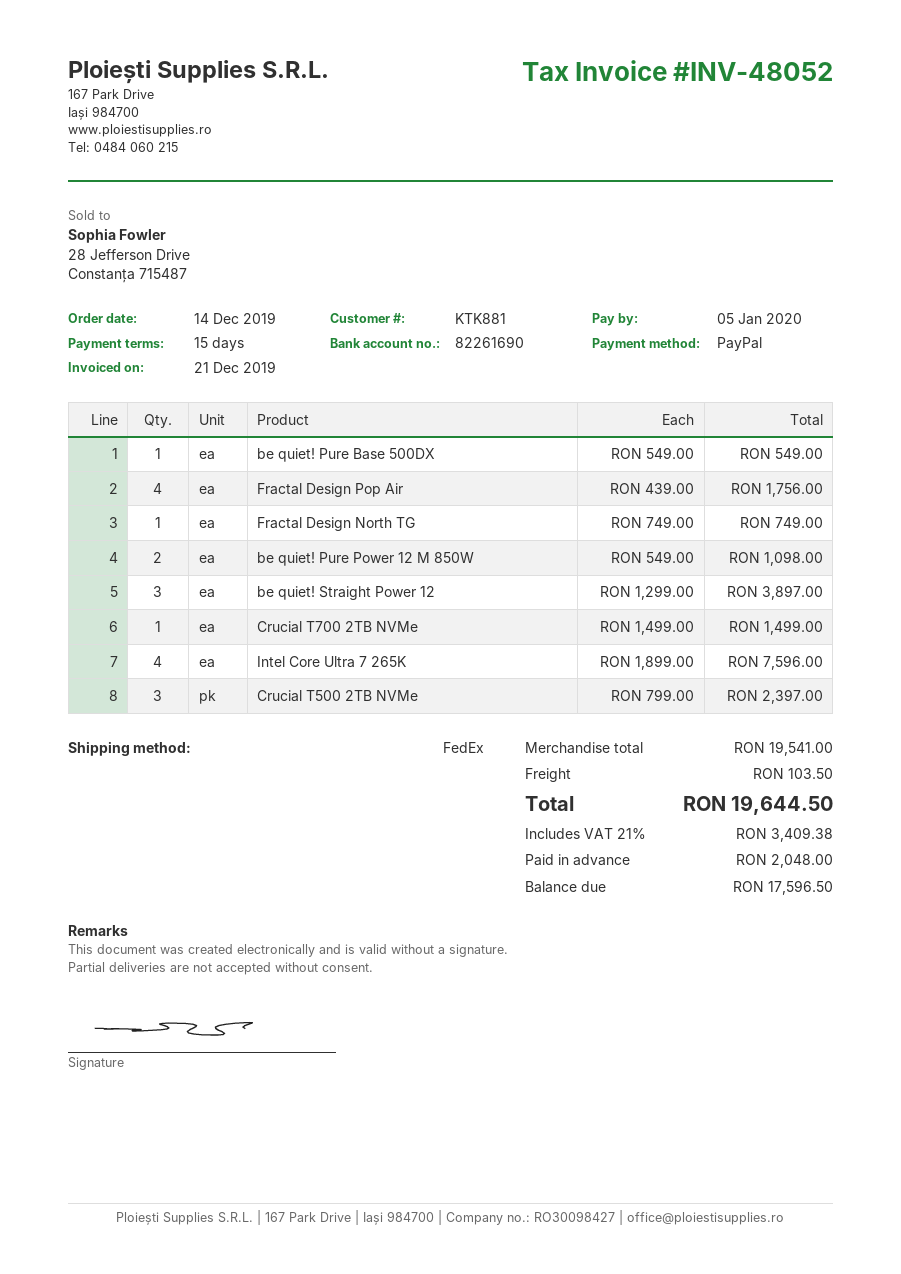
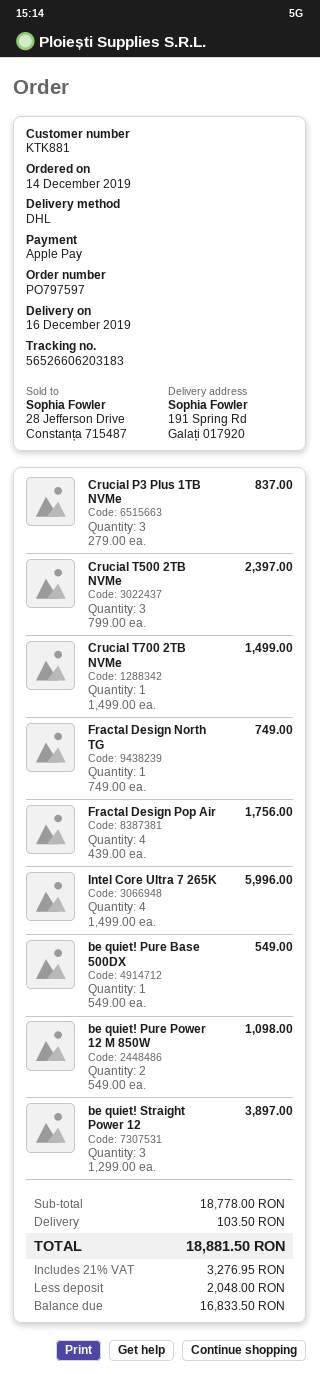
payment method: PayPal -> Apple Pay
shipping method: FedEx -> DHL
Intel Core Ultra 7 265K: 4 x 1899.00 = 7596.00 -> 4 x 1499.00 = 5996.00
Crucial P3 Plus 1TB NVMe: none -> 3 x 279.00 = 837.00
subtotal: 19541.00 -> 18778.00
tax: 21% = 3409.38 -> 21% = 3276.95
total: 19644.50 -> 18881.50
balance: 17596.50 -> 16833.50

